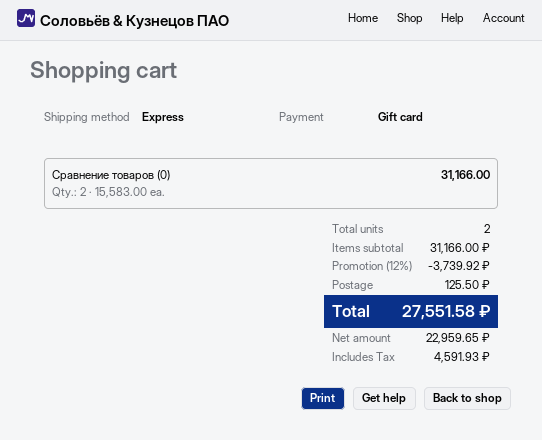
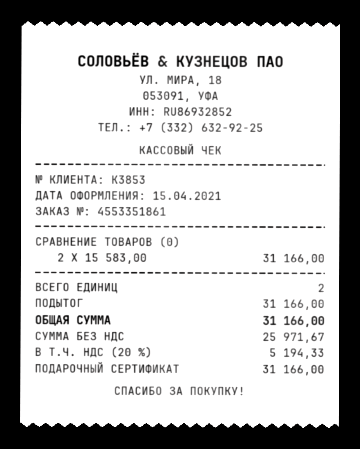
discount: 12% = 3739.92 -> none
shipping: 125.50 -> none
net: 22959.65 -> 25971.67
tax: 4591.93 -> 5194.33
total: 27551.58 -> 31166.00

